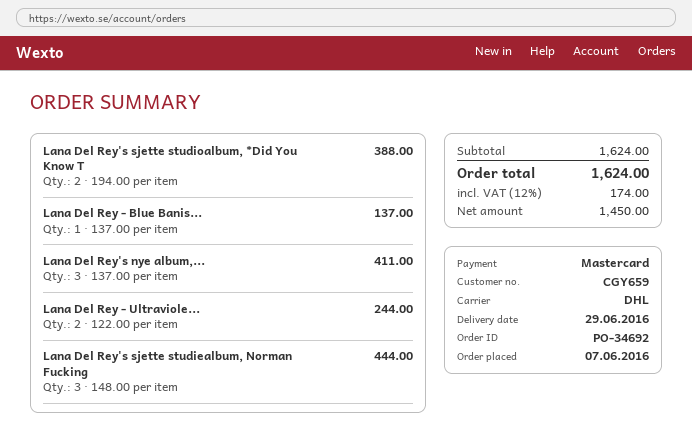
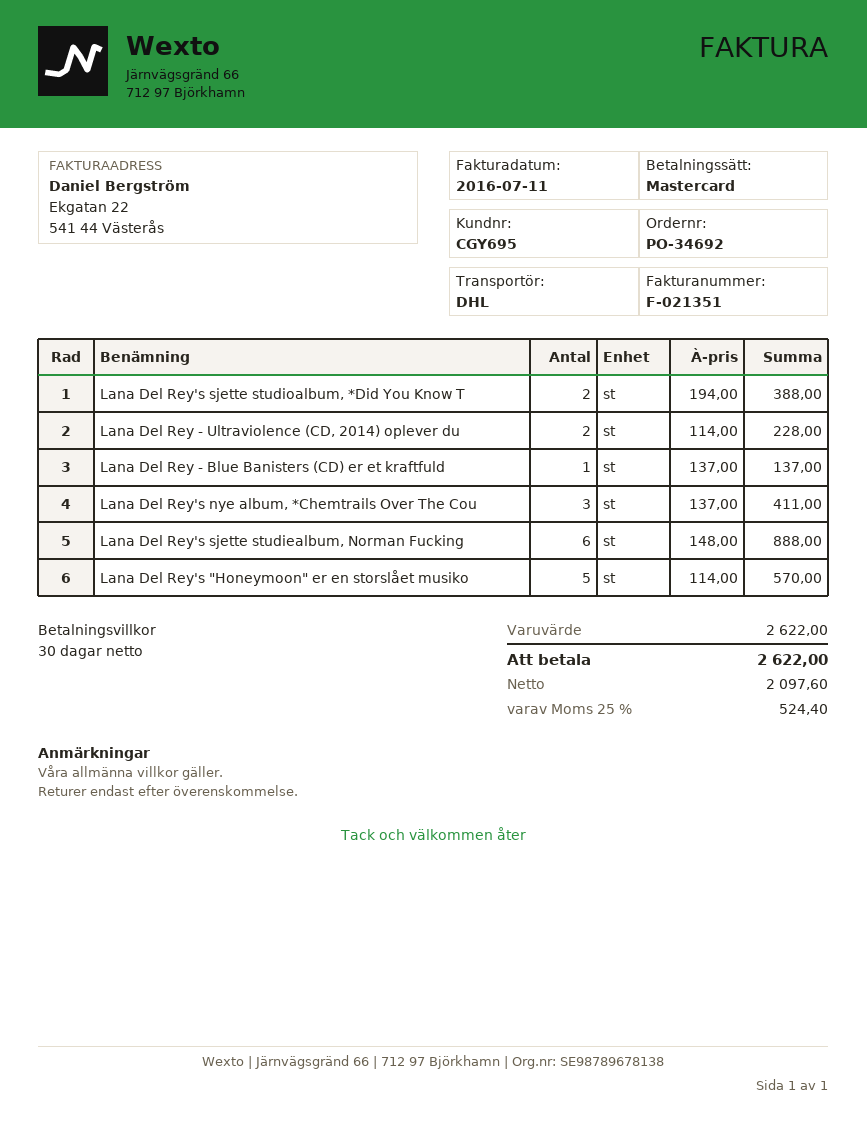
customer number: CGY659 -> CGY695
Lana Del Rey - Ultraviole...: 2 x 122.00 = 244.00 -> 2 x 114.00 = 228.00
Lana Del Rey's sjette studiealbum, Norman Fucking: 3 x 148.00 = 444.00 -> 6 x 148.00 = 888.00
Lana Del Rey's "Honeymoon" er en storslået musiko: none -> 5 x 114.00 = 570.00
subtotal: 1624.00 -> 2622.00
net: 1450.00 -> 2097.60
tax: 12% = 174.00 -> 25% = 524.40
total: 1624.00 -> 2622.00

